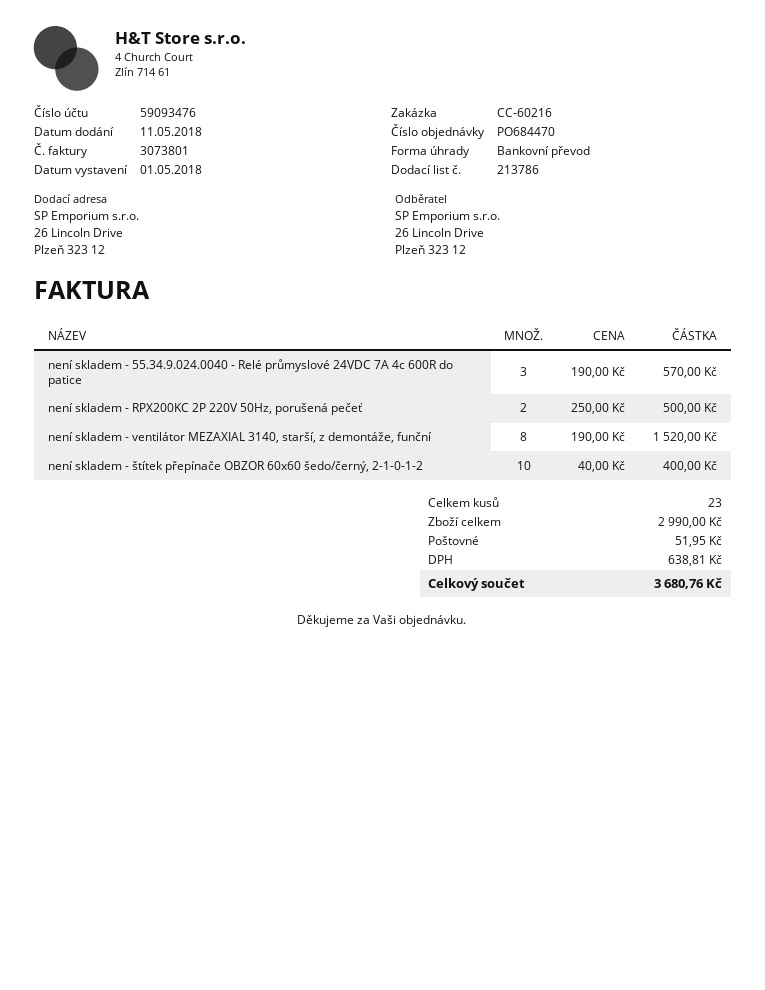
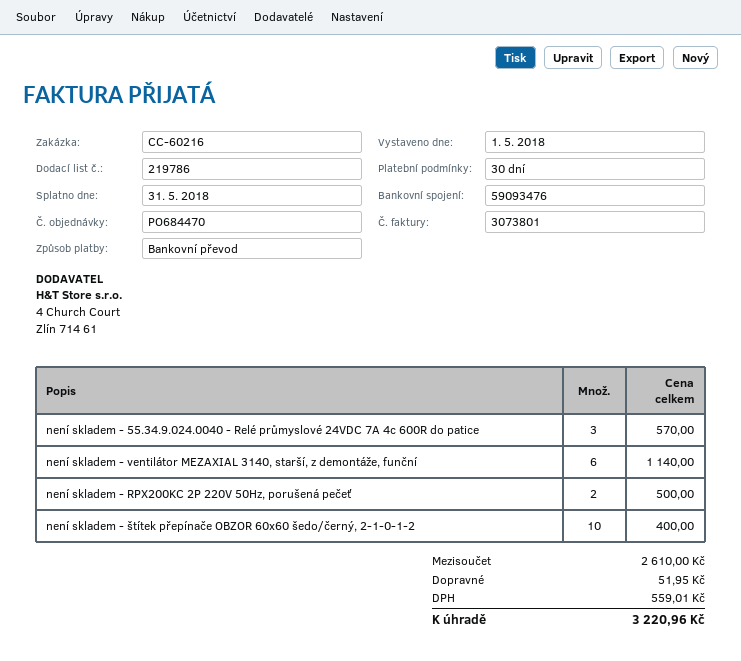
delivery note number: 213786 -> 219786
není skladem - ventilátor MEZAXIAL 3140, starší, z demontáže, funční: 8 for 1520.00 -> 6 for 1140.00
subtotal: 2990.00 -> 2610.00
tax: 638.81 -> 559.01
total: 3680.76 -> 3220.96

